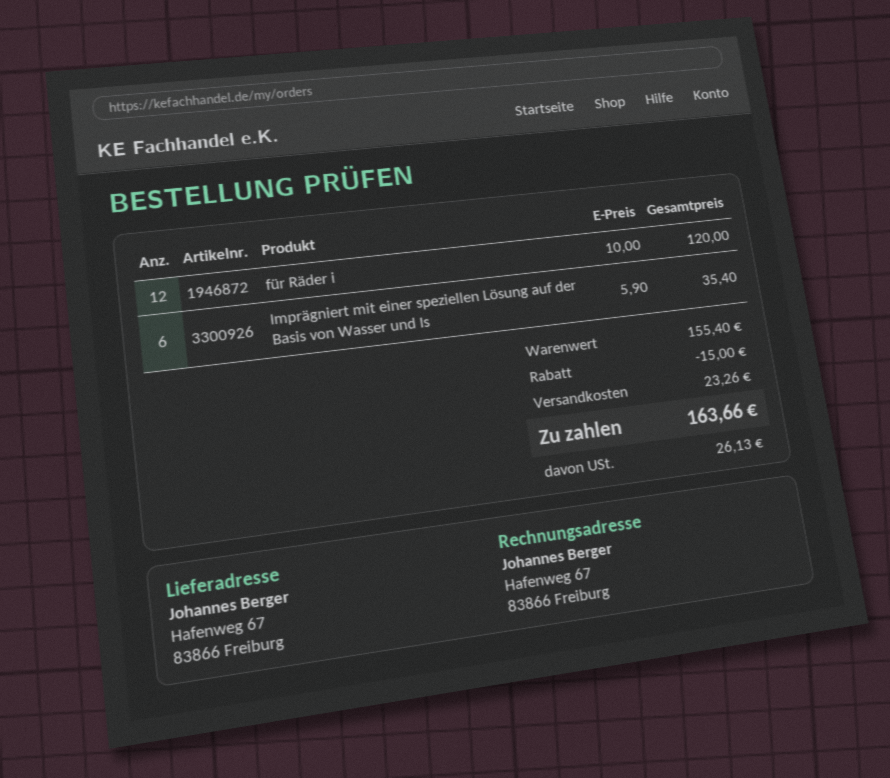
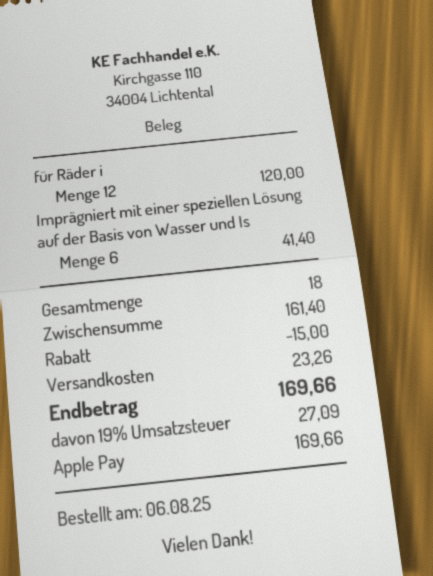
Imprägniert mit einer speziellen Lösung auf der Basis von Wasser und Is: 6 for 35.40 -> 6 for 41.40
subtotal: 155.40 -> 161.40
tax: 26.13 -> 27.09
total: 163.66 -> 169.66

